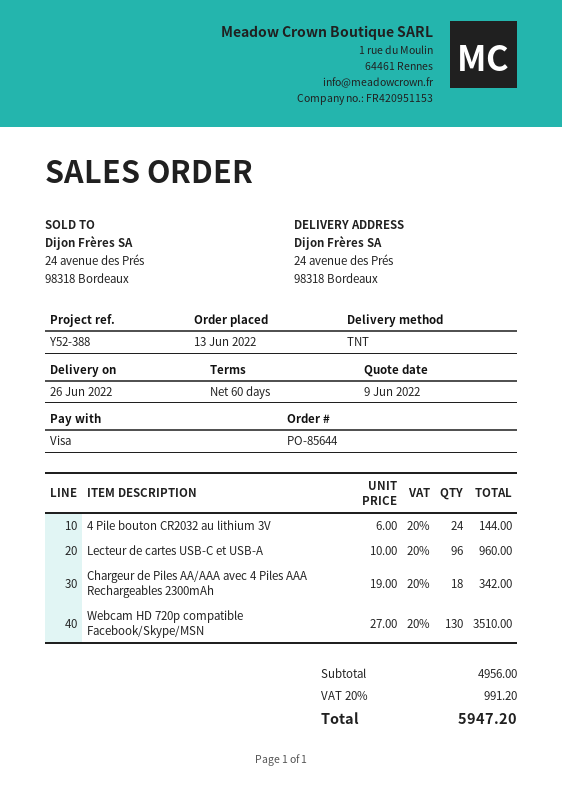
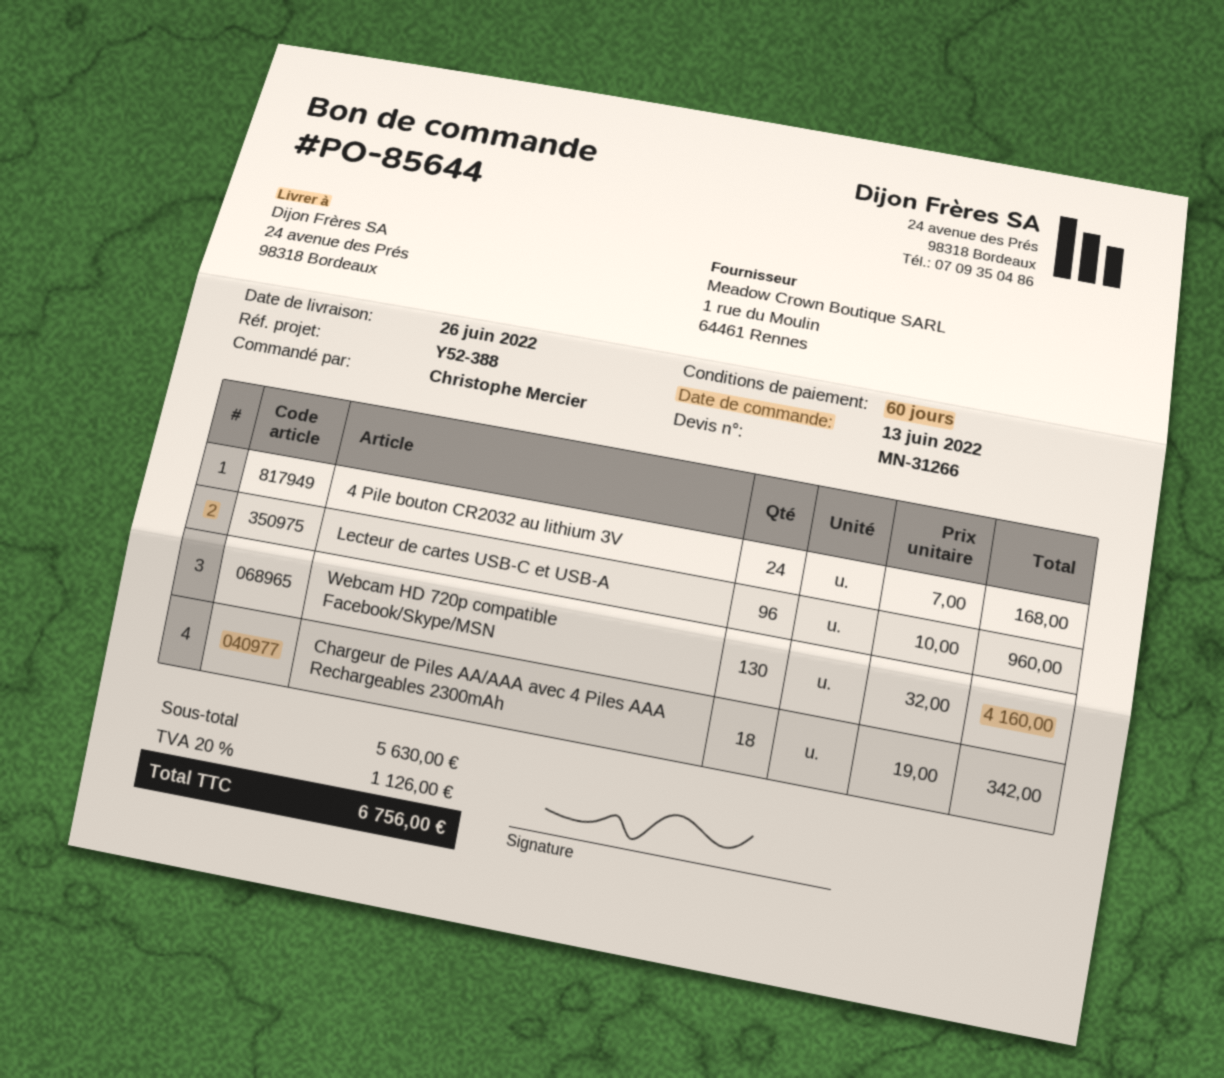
4 Pile bouton CR2032 au lithium 3V: 24 x 6.00 = 144.00 -> 24 x 7.00 = 168.00
Webcam HD 720p compatible Facebook/Skype/MSN: 130 x 27.00 = 3510.00 -> 130 x 32.00 = 4160.00
subtotal: 4956.00 -> 5630.00
tax: 20% = 991.20 -> 20% = 1126.00
total: 5947.20 -> 6756.00

